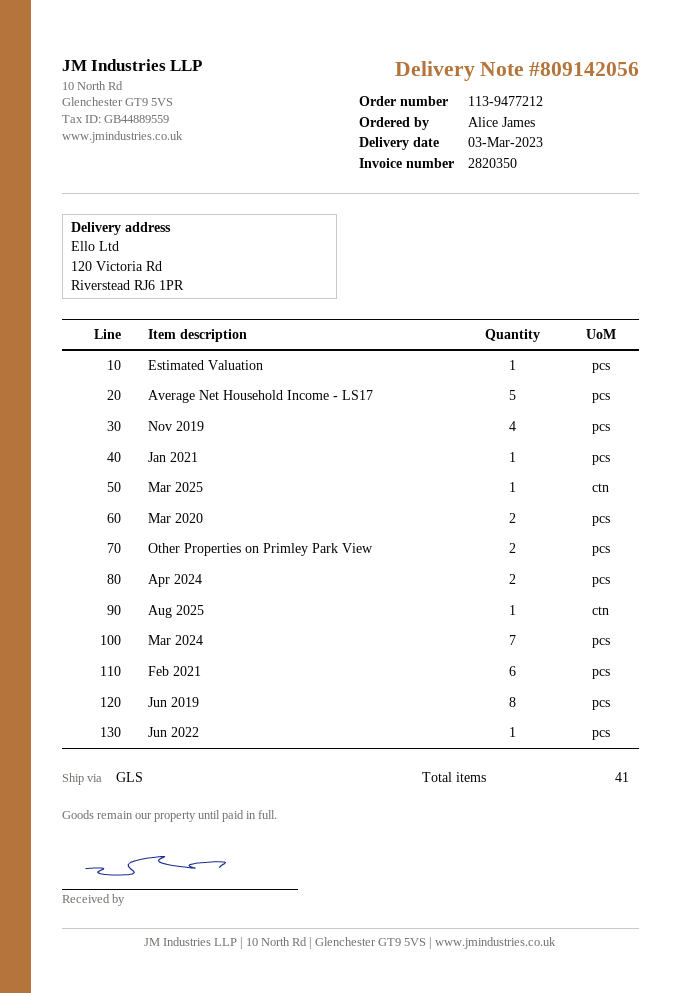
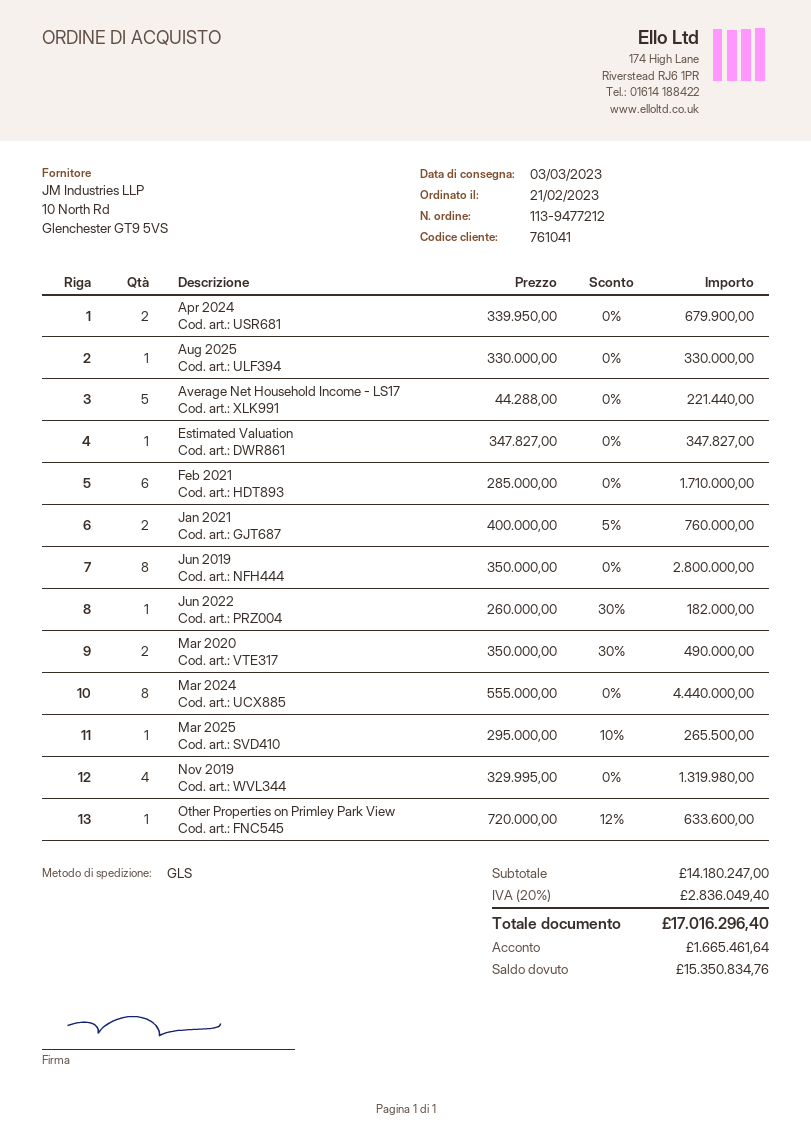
Jan 2021: 1 -> 2
Other Properties on Primley Park View: 2 -> 1
Mar 2024: 7 -> 8

